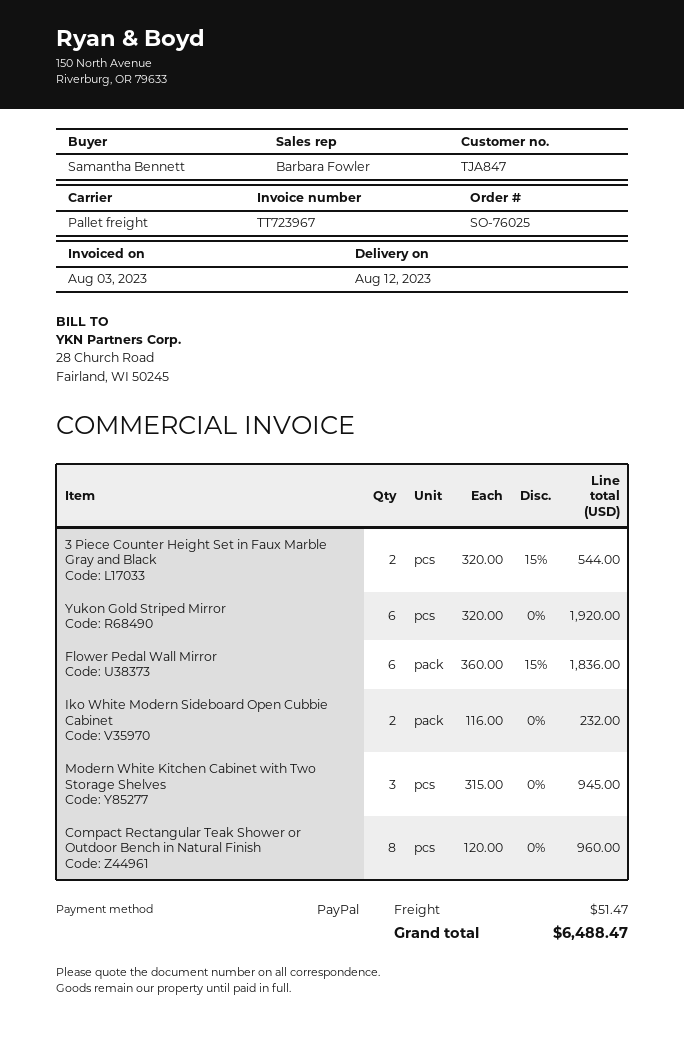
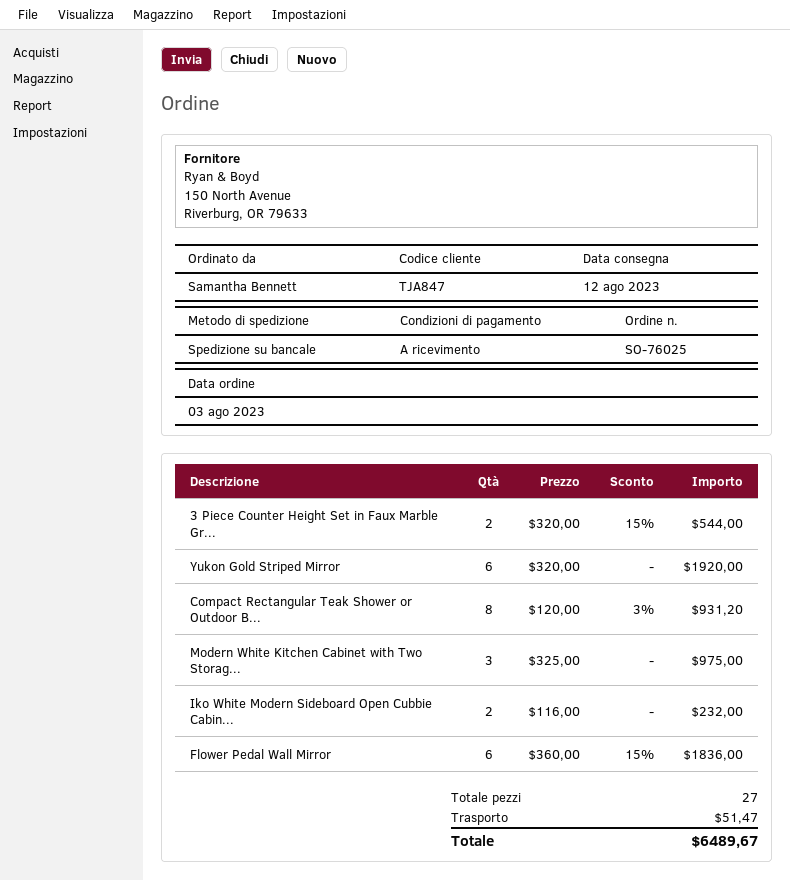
Modern White Kitchen Cabinet with Two Storage Shelves: 3 x 315.00 = 945.00 -> 3 x 325.00 = 975.00
Compact Rectangular Teak Shower or Outdoor Bench in Natural Finish: 8 x 120.00 = 960.00 -> 8 x 120.00 - 3% = 931.20
total: 6488.47 -> 6489.67

